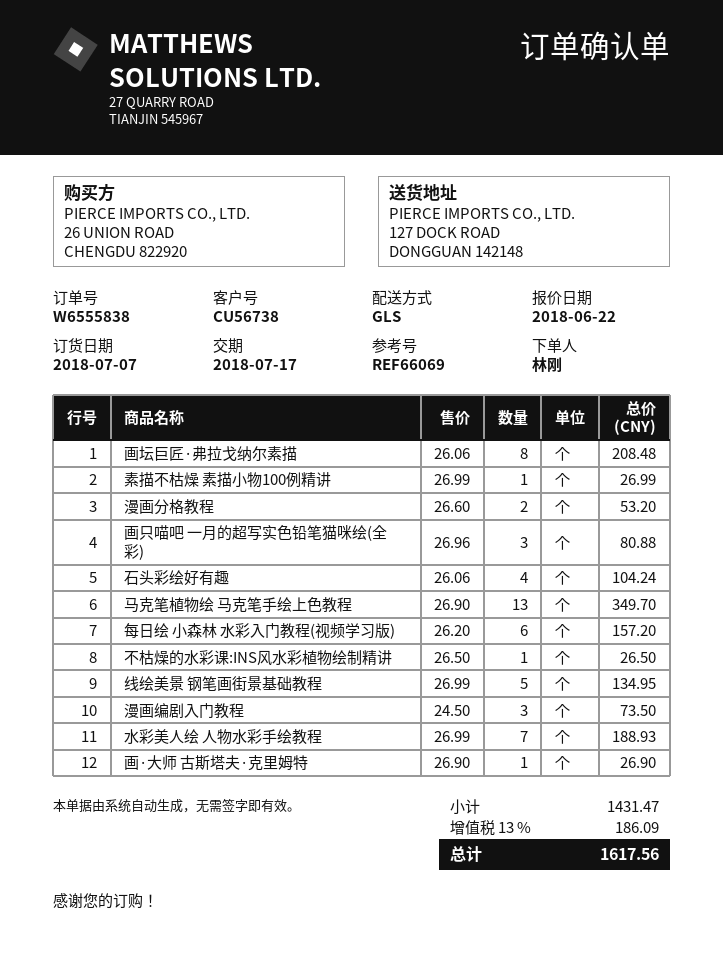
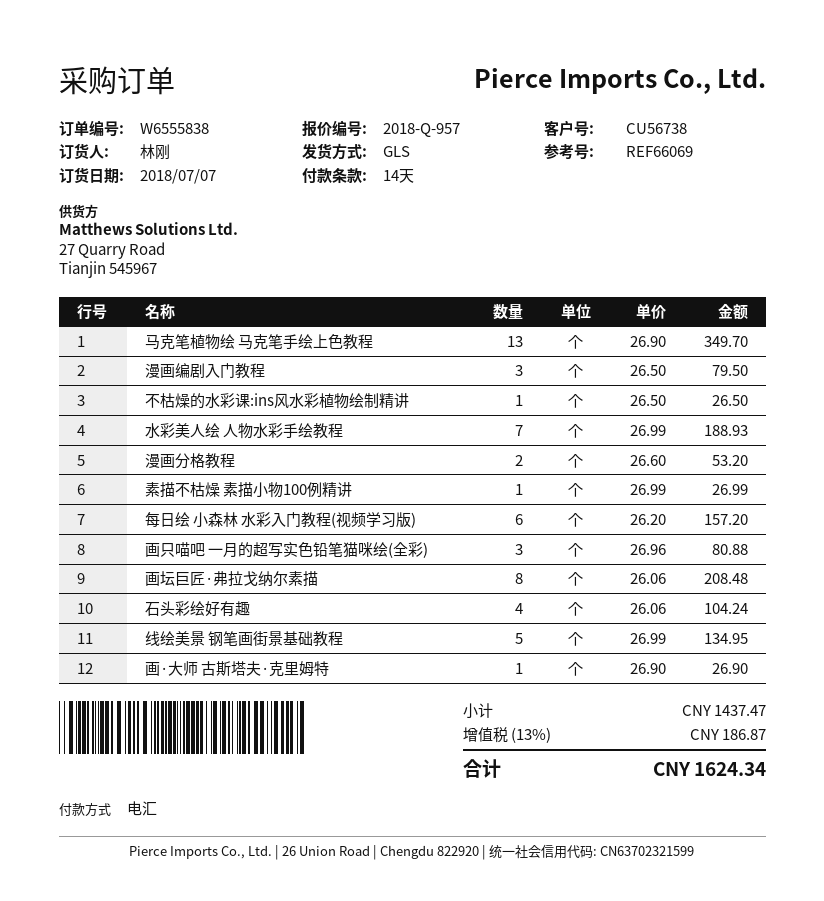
漫画编剧入门教程: 3 x 24.50 = 73.50 -> 3 x 26.50 = 79.50
subtotal: 1431.47 -> 1437.47
tax: 13% = 186.09 -> 13% = 186.87
total: 1617.56 -> 1624.34

